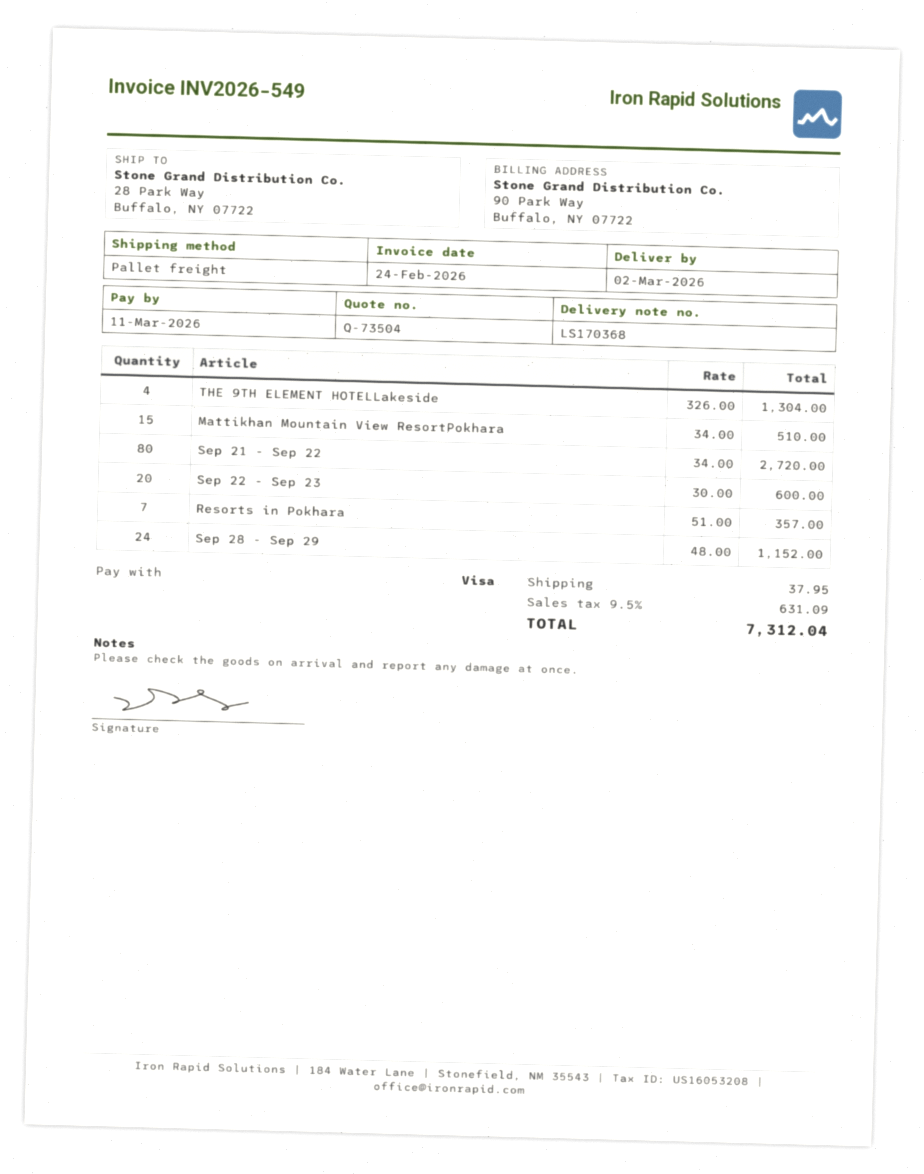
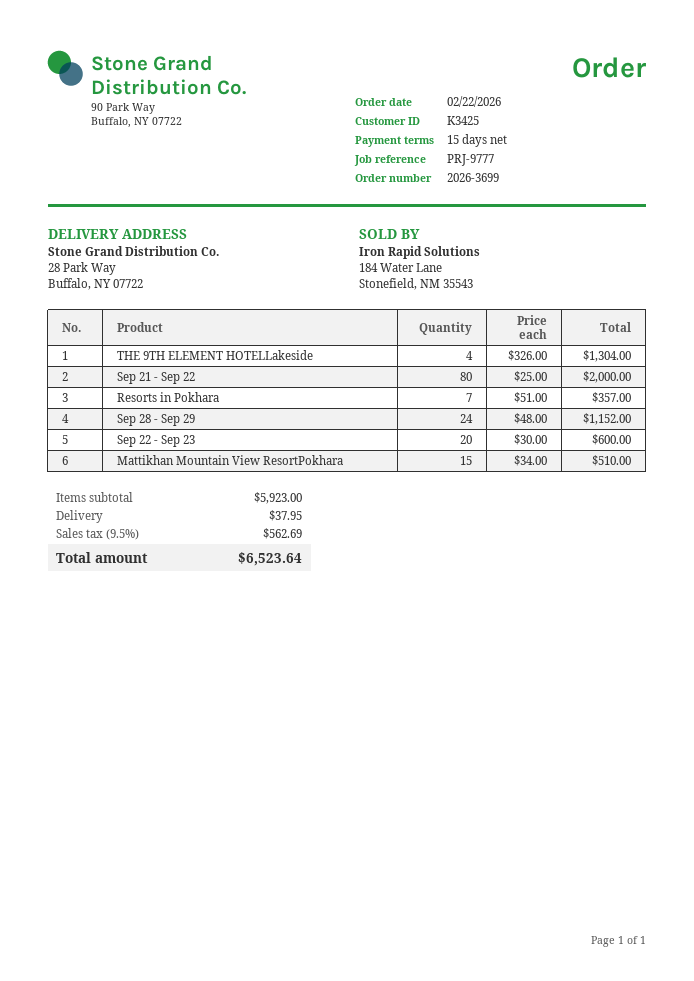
Sep 21 - Sep 22: 80 x 34.00 = 2720.00 -> 80 x 25.00 = 2000.00
tax: 9.5% = 631.09 -> 9.5% = 562.69
total: 7312.04 -> 6523.64

